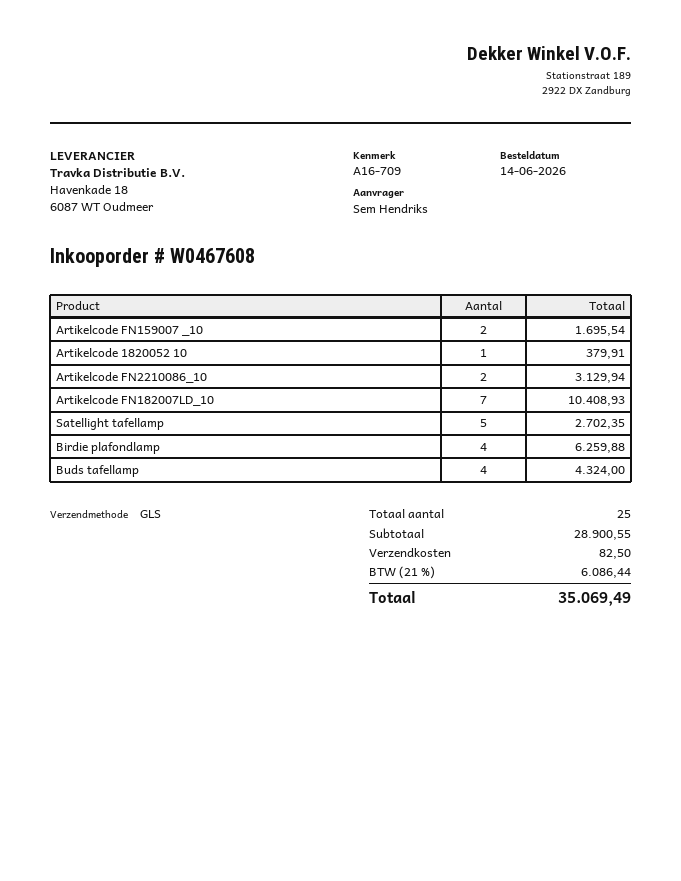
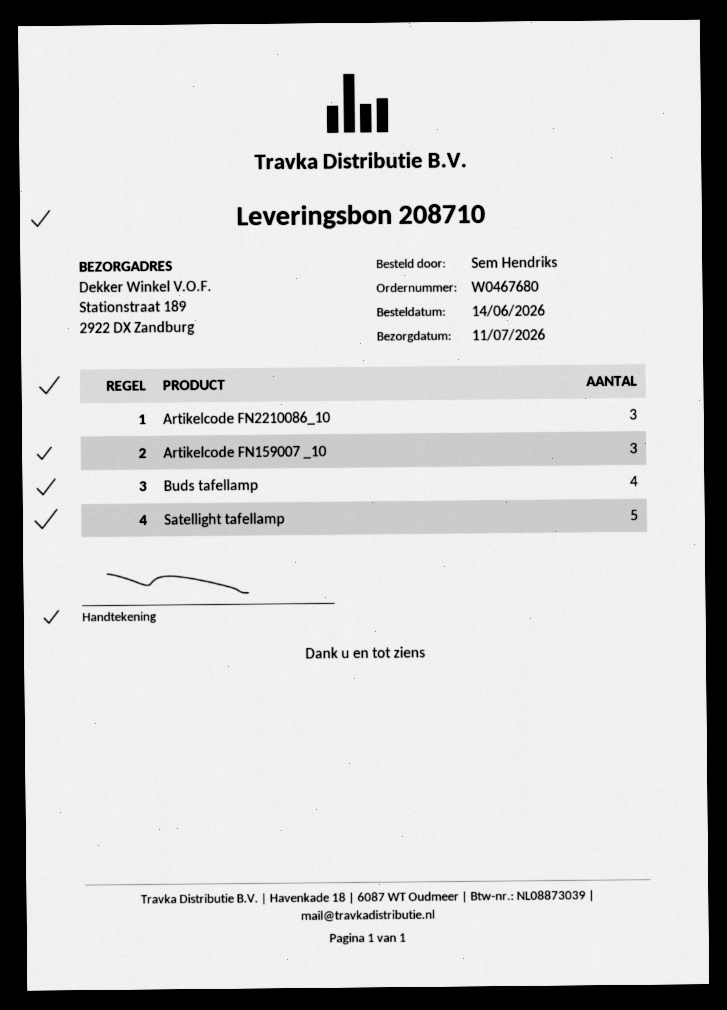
order number: W0467608 -> W0467680
Artikelcode FN159007 _10: 2 -> 3
Artikelcode 1820052 10: 1 -> none
Artikelcode FN2210086_10: 2 -> 3
Artikelcode FN182007LD_10: 7 -> none
Birdie plafondlamp: 4 -> none

